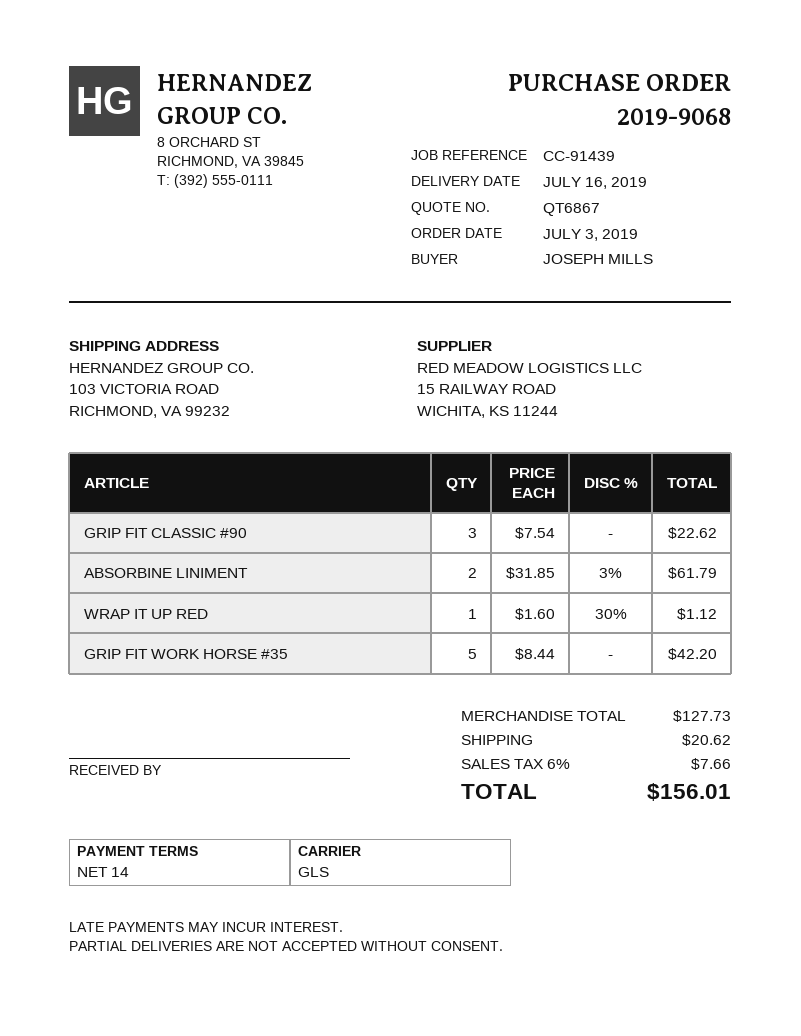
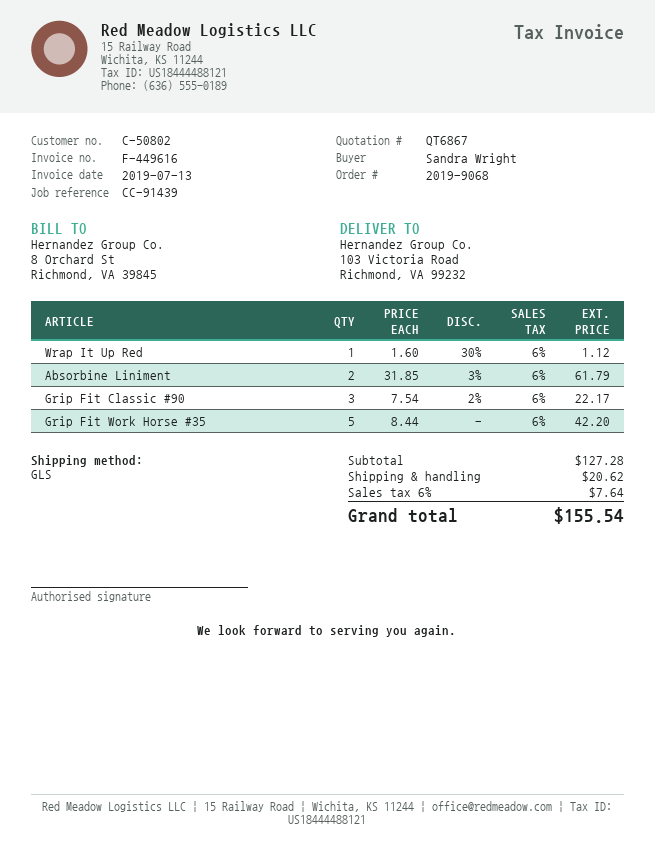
ordered by: JOSEPH MILLS -> Sandra Wright
GRIP FIT CLASSIC #90: 3 x 7.54 = 22.62 -> 3 x 7.54 - 2% = 22.17
subtotal: 127.73 -> 127.28
tax: 6% = 7.66 -> 6% = 7.64
total: 156.01 -> 155.54

